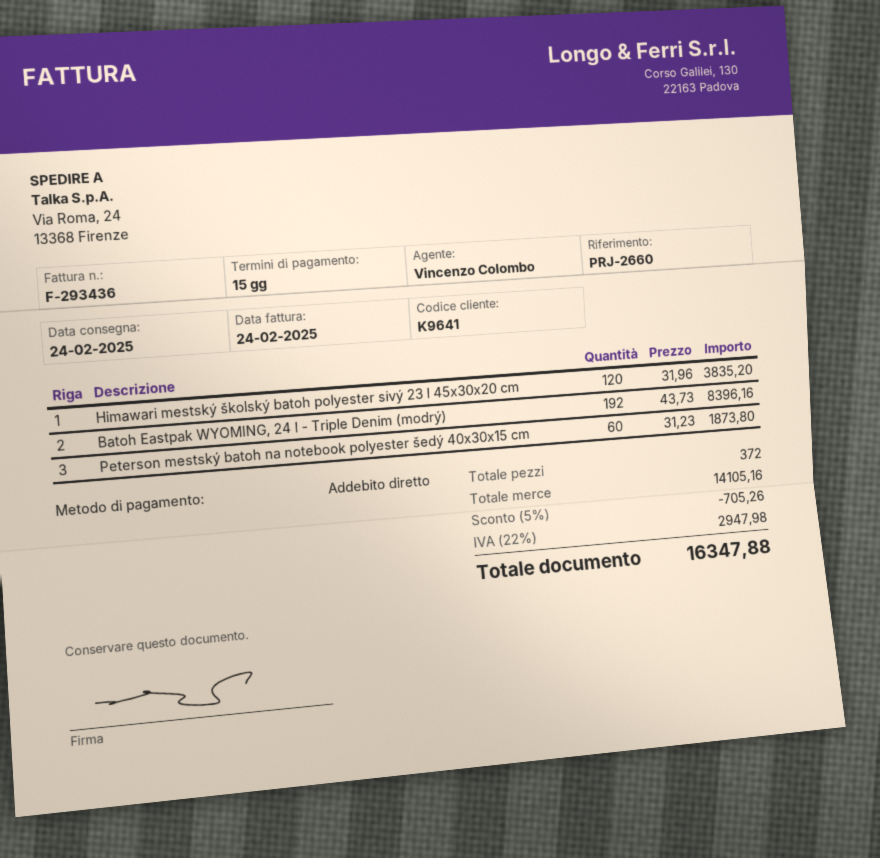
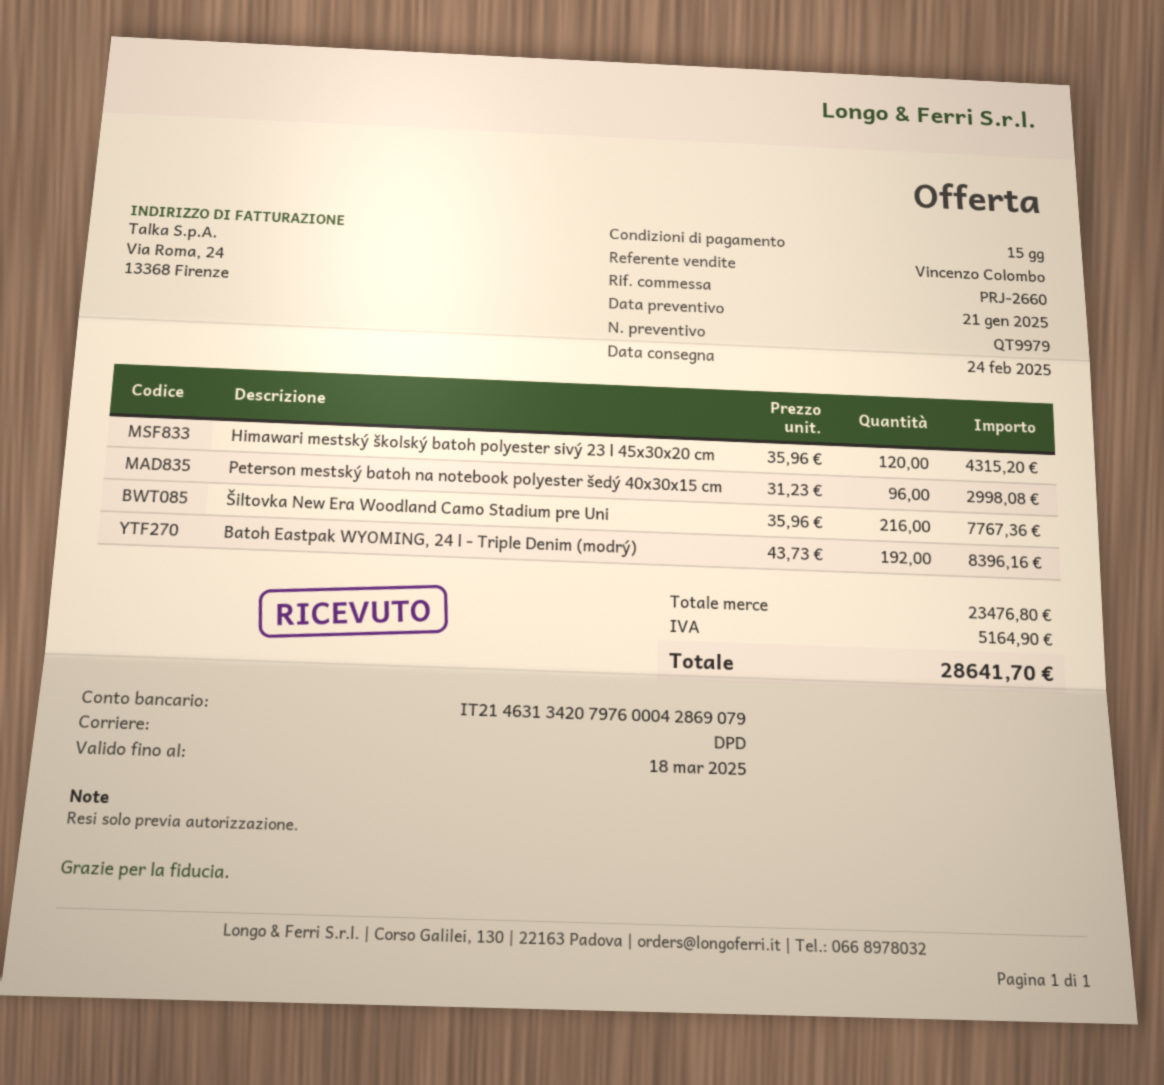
Himawari mestský školský batoh polyester sivý 23 l 45x30x20 cm: 120 x 31.96 = 3835.20 -> 120 x 35.96 = 4315.20
Peterson mestský batoh na notebook polyester šedý 40x30x15 cm: 60 x 31.23 = 1873.80 -> 96 x 31.23 = 2998.08
Šiltovka New Era Woodland Camo Stadium pre Uni: none -> 216 x 35.96 = 7767.36
subtotal: 14105.16 -> 23476.80
discount: 5% = 705.26 -> none
tax: 2947.98 -> 5164.90
total: 16347.88 -> 28641.70

